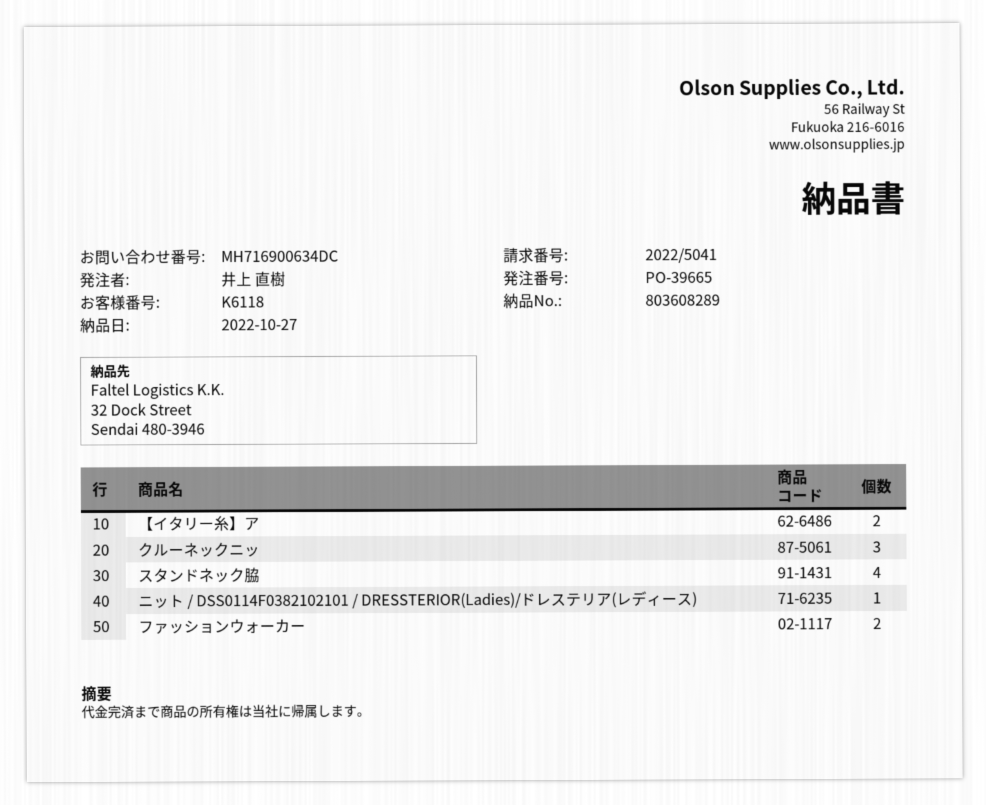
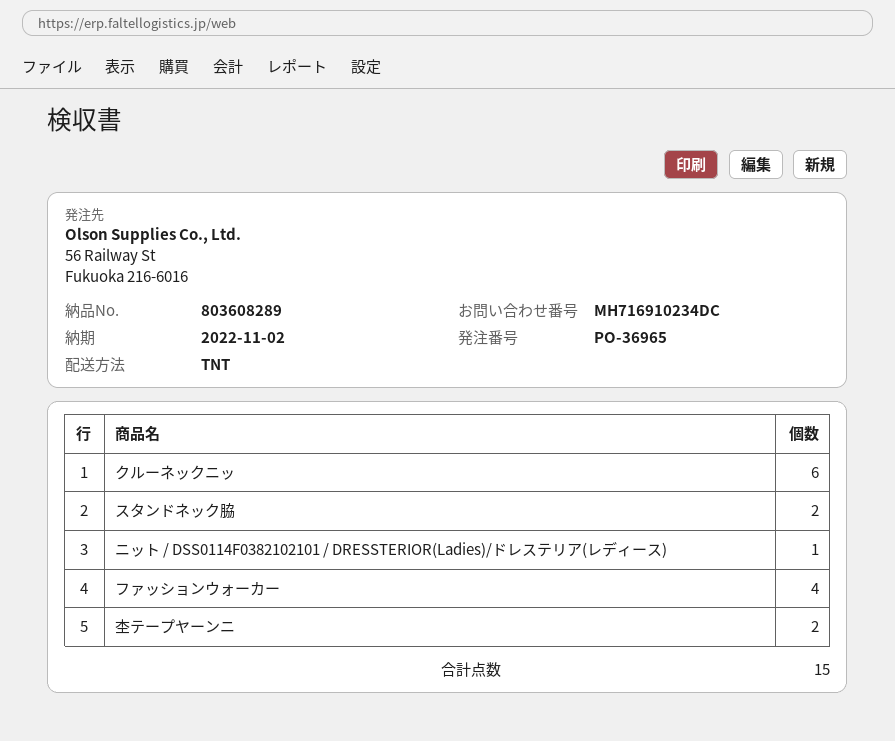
order number: PO-39665 -> PO-36965
delivery date: 2022-10-27 -> 2022-11-02
tracking number: MH716900634DC -> MH716910234DC
【イタリー糸】ア: 2 -> none
クルーネックニッ: 3 -> 6
スタンドネック脇: 4 -> 2
ファッションウォーカー: 2 -> 4
杢テープヤーンニ: none -> 2

